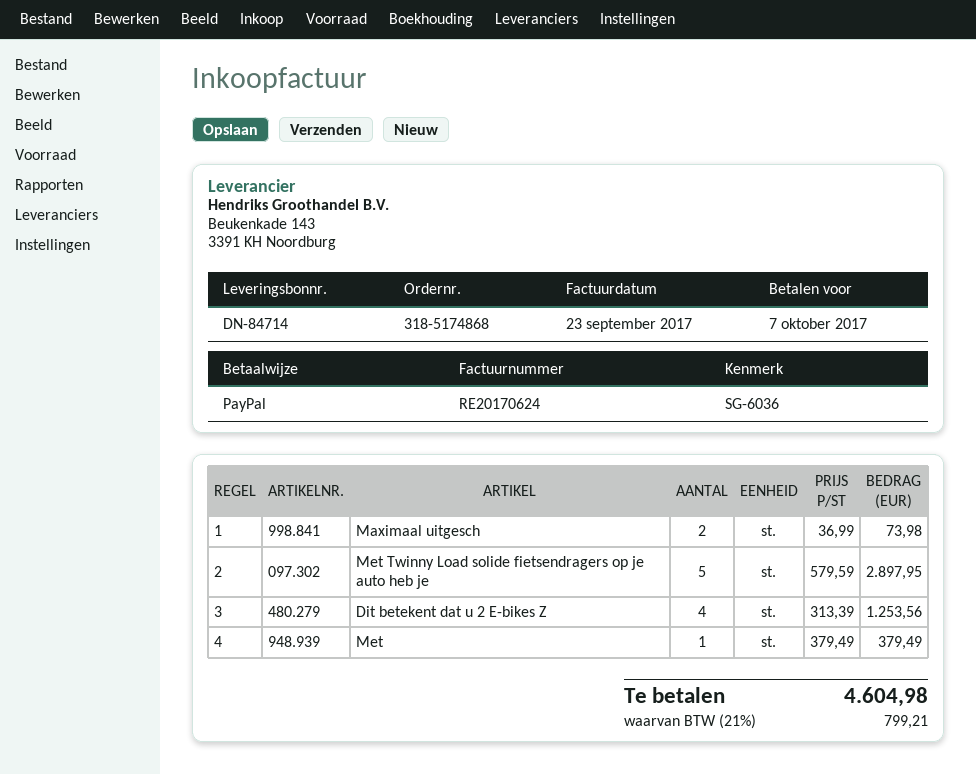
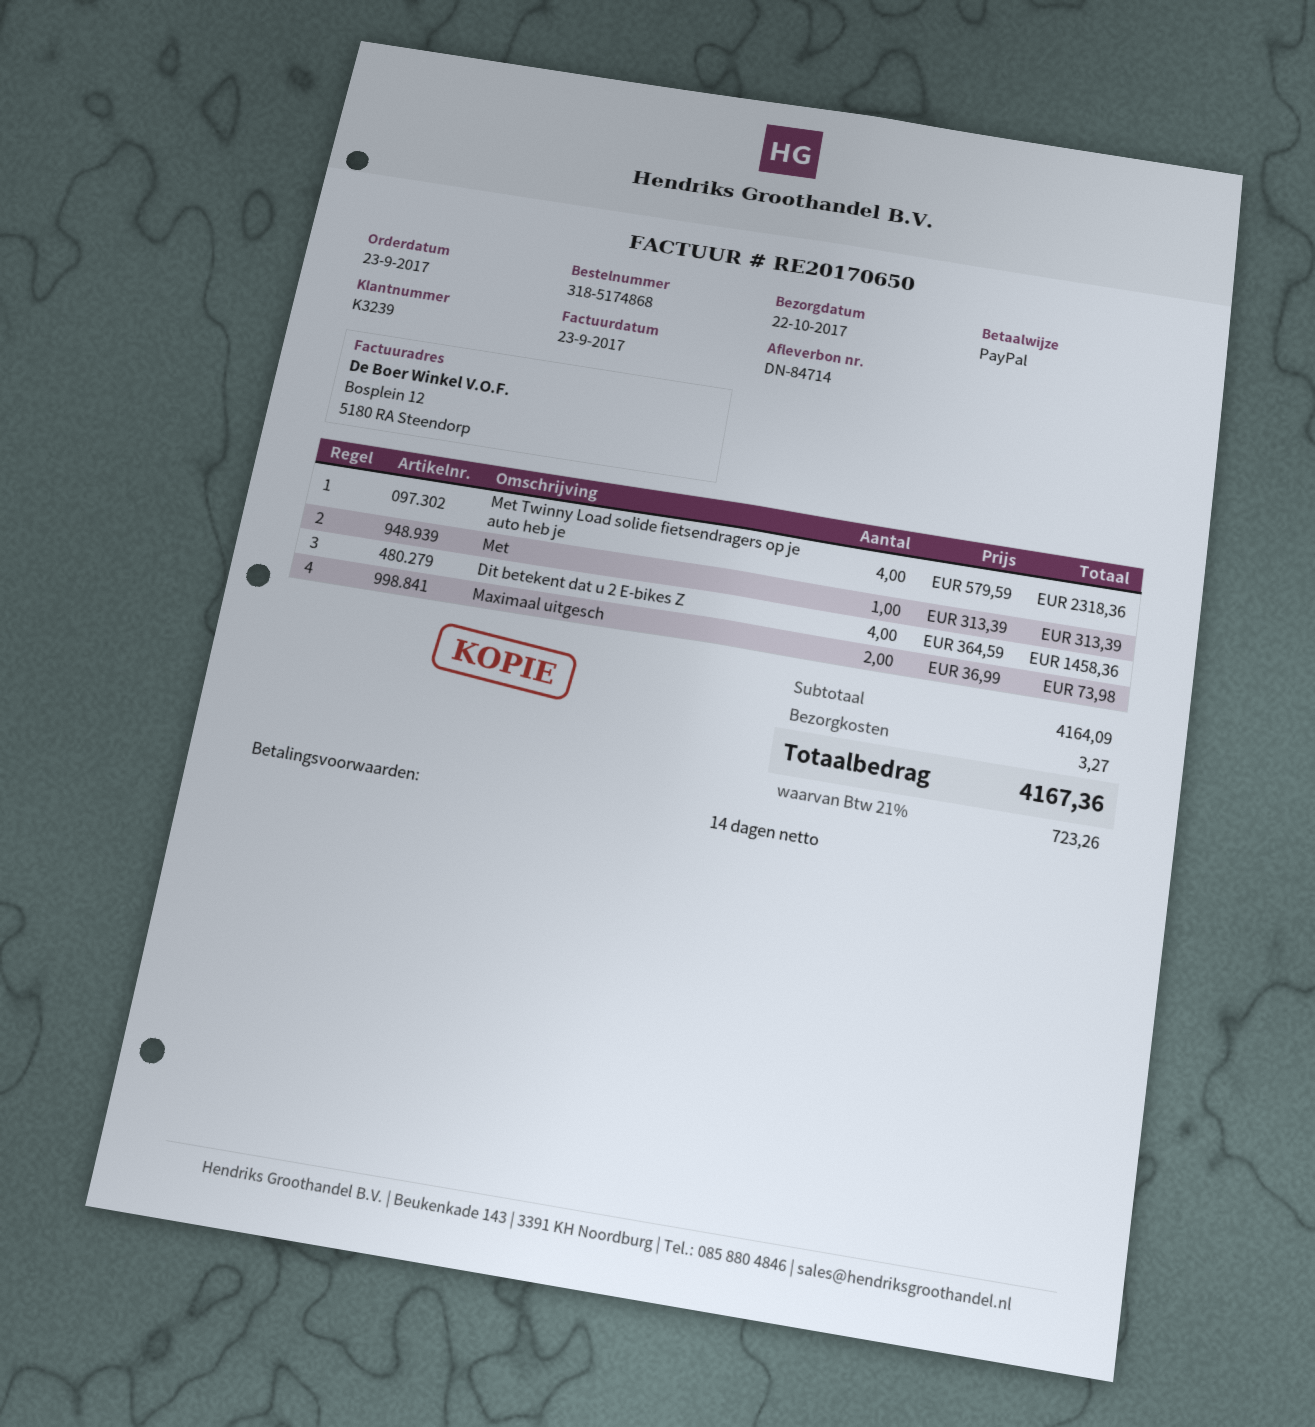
invoice number: RE20170624 -> RE20170650
Met Twinny Load solide fietsendragers op je auto heb je: 5 x 579.59 = 2897.95 -> 4 x 579.59 = 2318.36
Dit betekent dat u 2 E-bikes Z: 4 x 313.39 = 1253.56 -> 4 x 364.59 = 1458.36
Met: 1 x 379.49 = 379.49 -> 1 x 313.39 = 313.39
shipping: none -> 3.27
tax: 21% = 799.21 -> 21% = 723.26
total: 4604.98 -> 4167.36

